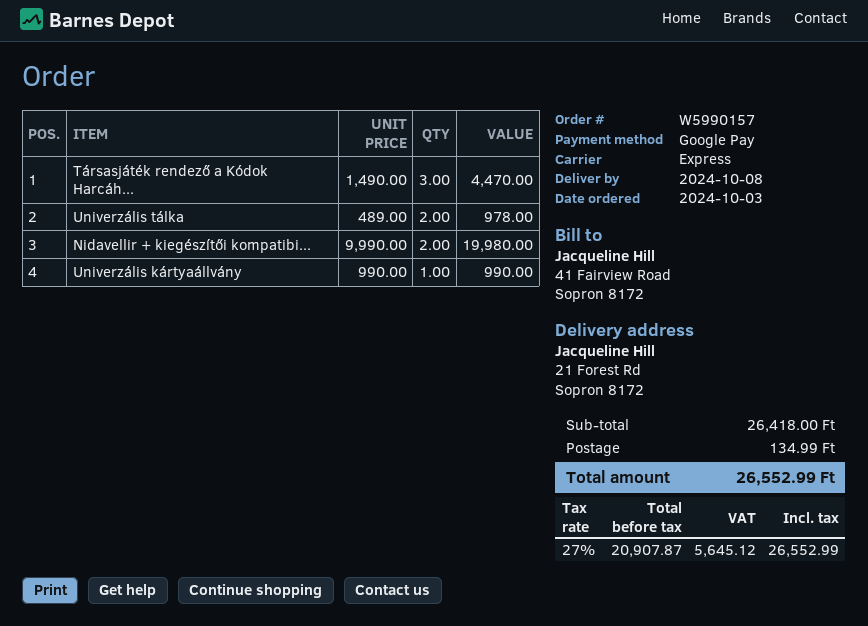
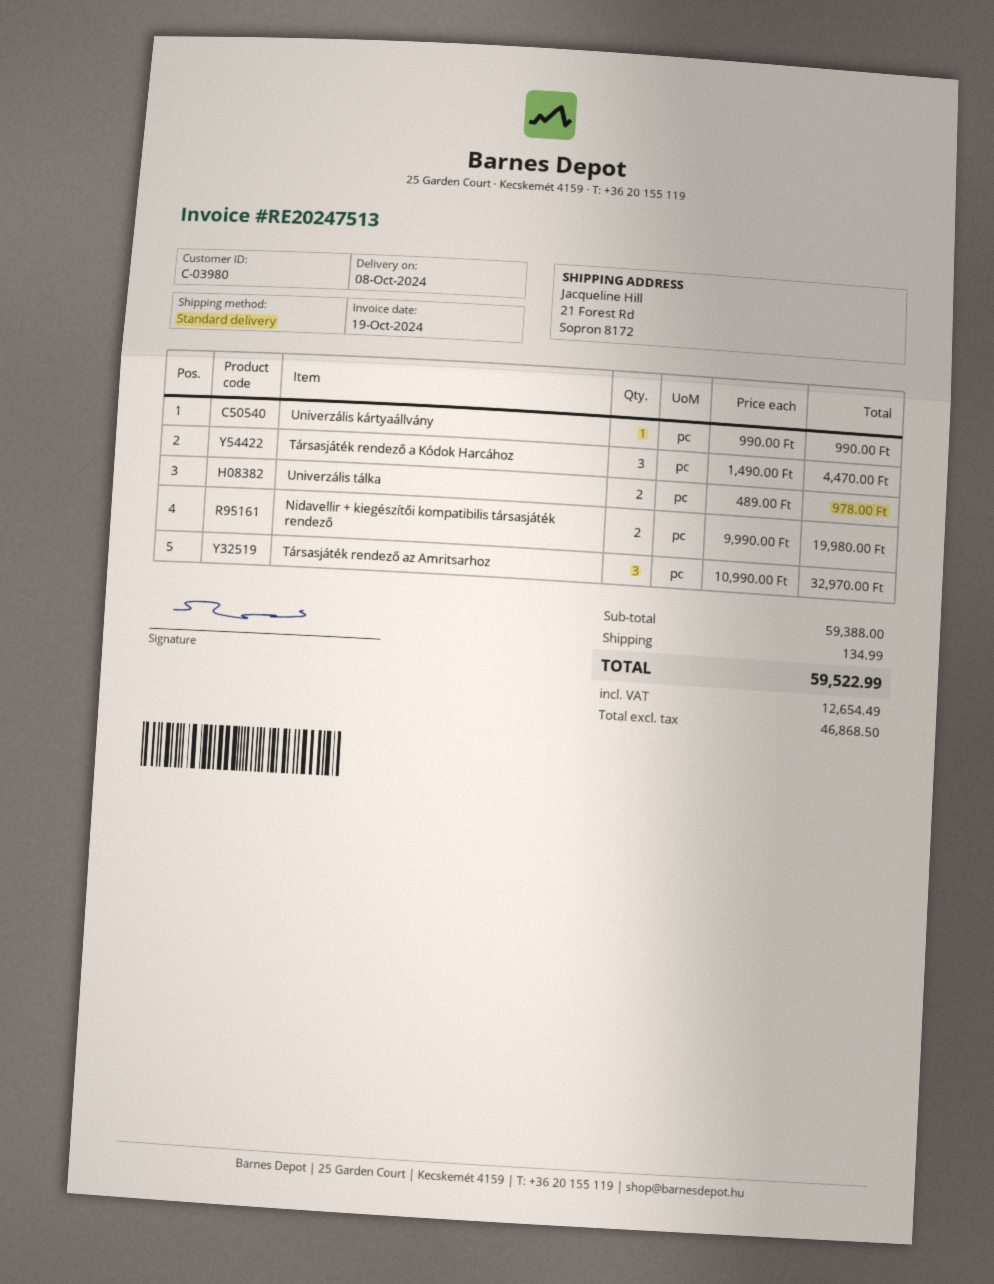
shipping method: express -> standard
Társasjáték rendező az Amritsarhoz: none -> 3 x 10990.00 = 32970.00
subtotal: 26418.00 -> 59388.00
net: 20907.87 -> 46868.50
tax: 5645.12 -> 12654.49
total: 26552.99 -> 59522.99

